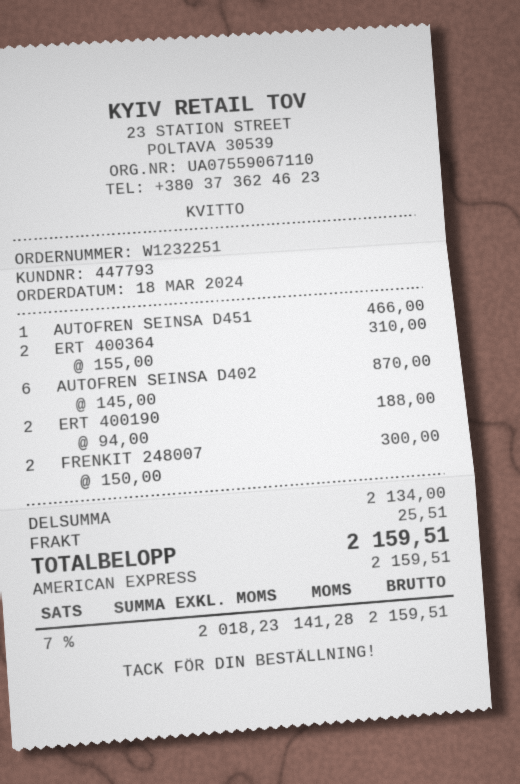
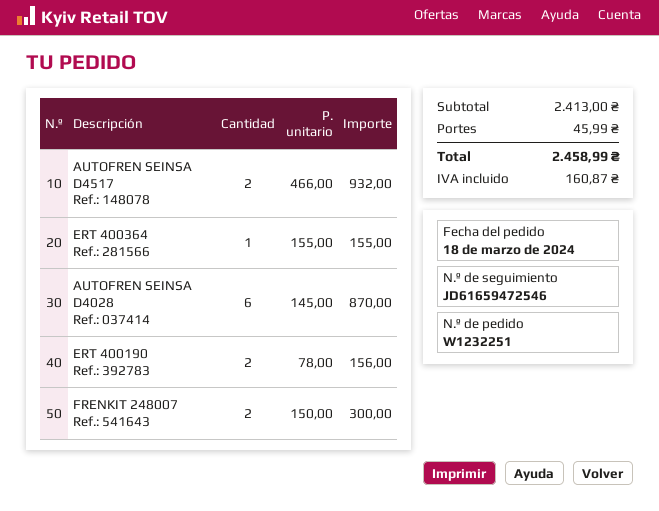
AUTOFREN SEINSA D451: 1 x 466.00 = 466.00 -> 2 x 466.00 = 932.00
ERT 400364: 2 x 155.00 = 310.00 -> 1 x 155.00 = 155.00
ERT 400190: 2 x 94.00 = 188.00 -> 2 x 78.00 = 156.00
subtotal: 2134.00 -> 2413.00
shipping: 25.51 -> 45.99
tax: 141.28 -> 160.87
total: 2159.51 -> 2458.99

